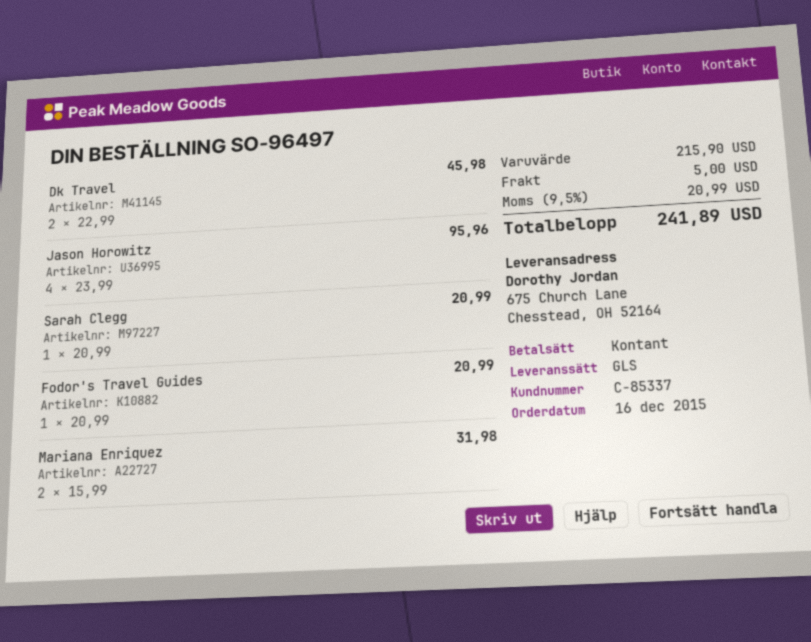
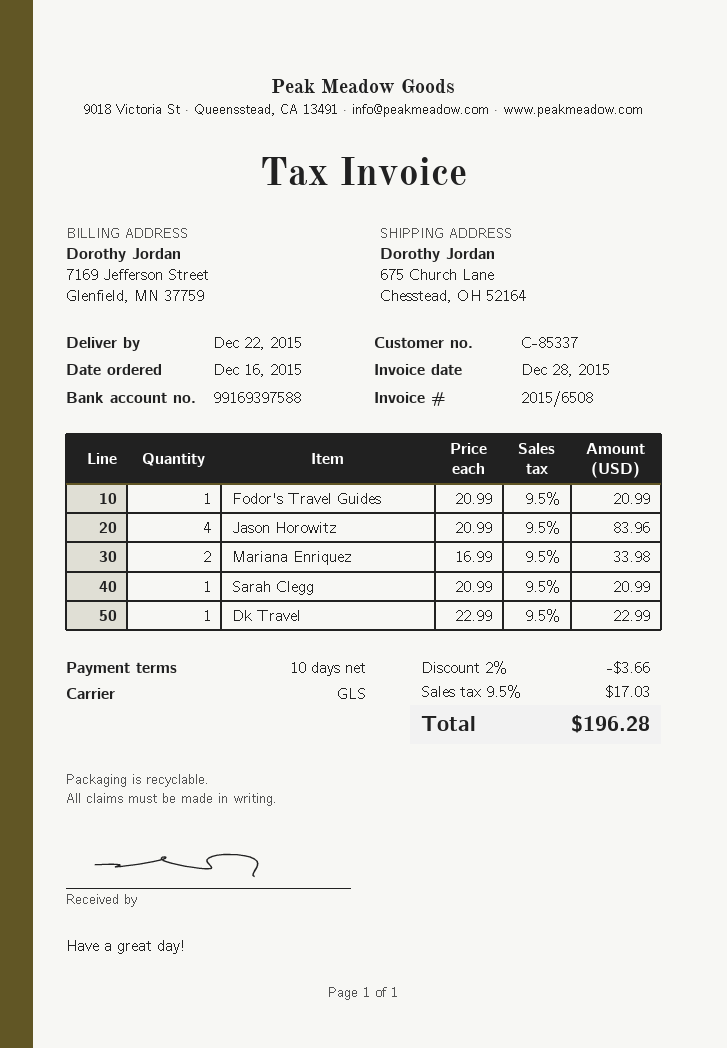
Dk Travel: 2 x 22.99 = 45.98 -> 1 x 22.99 = 22.99
Jason Horowitz: 4 x 23.99 = 95.96 -> 4 x 20.99 = 83.96
Mariana Enriquez: 2 x 15.99 = 31.98 -> 2 x 16.99 = 33.98
discount: none -> 2% = 3.66
shipping: 5.00 -> none
tax: 9.5% = 20.99 -> 9.5% = 17.03
total: 241.89 -> 196.28

